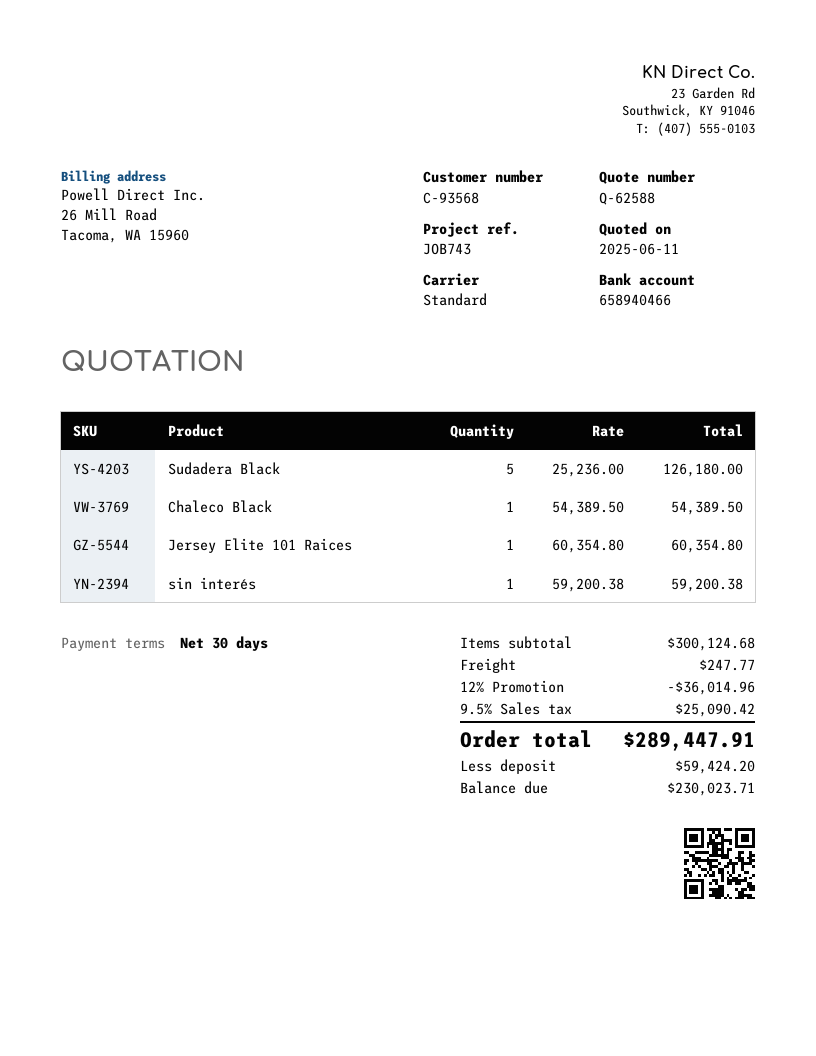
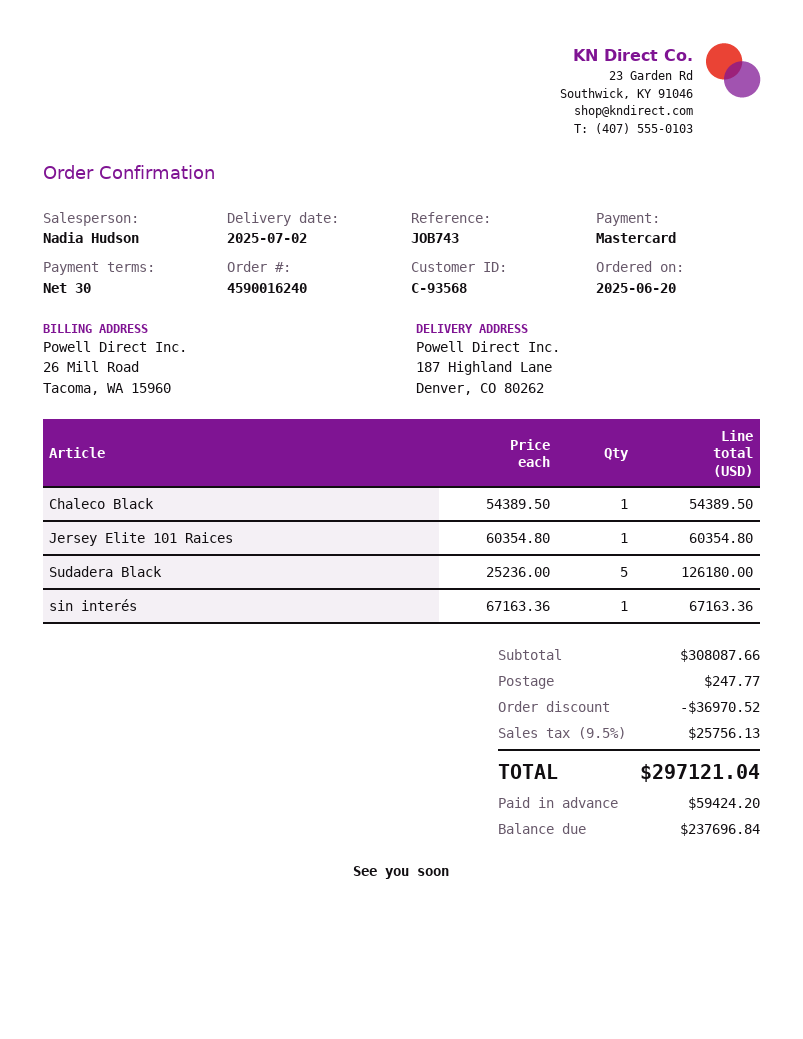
sin interés: 1 x 59200.38 = 59200.38 -> 1 x 67163.36 = 67163.36
subtotal: 300124.68 -> 308087.66
discount: 36014.96 -> 36970.52
tax: 9.5% = 25090.42 -> 9.5% = 25756.13
total: 289447.91 -> 297121.04
balance: 230023.71 -> 237696.84

